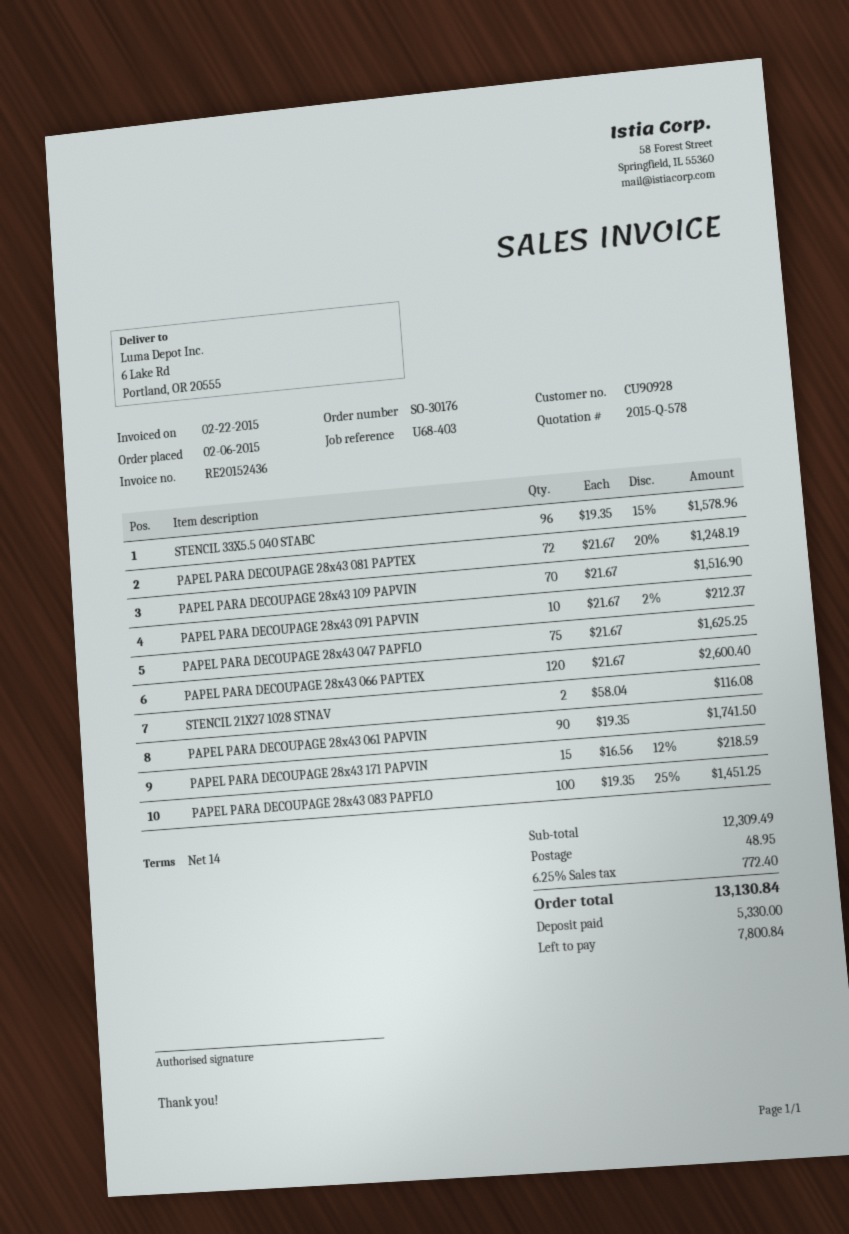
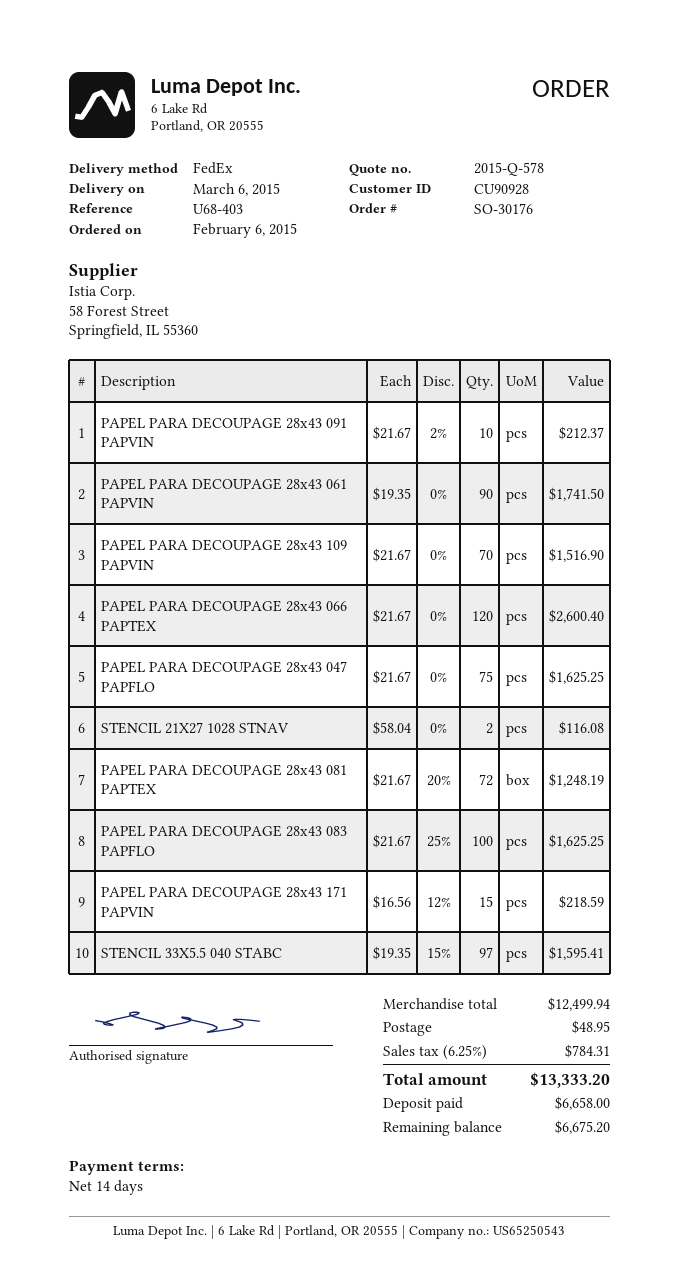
STENCIL 33X5.5 040 STABC: 96 x 19.35 - 15% = 1578.96 -> 97 x 19.35 - 15% = 1595.41
PAPEL PARA DECOUPAGE 28x43 083 PAPFLO: 100 x 19.35 - 25% = 1451.25 -> 100 x 21.67 - 25% = 1625.25
subtotal: 12309.49 -> 12499.94
tax: 6.25% = 772.40 -> 6.25% = 784.31
total: 13130.84 -> 13333.20
deposit: 5330.00 -> 6658.00
balance: 7800.84 -> 6675.20

